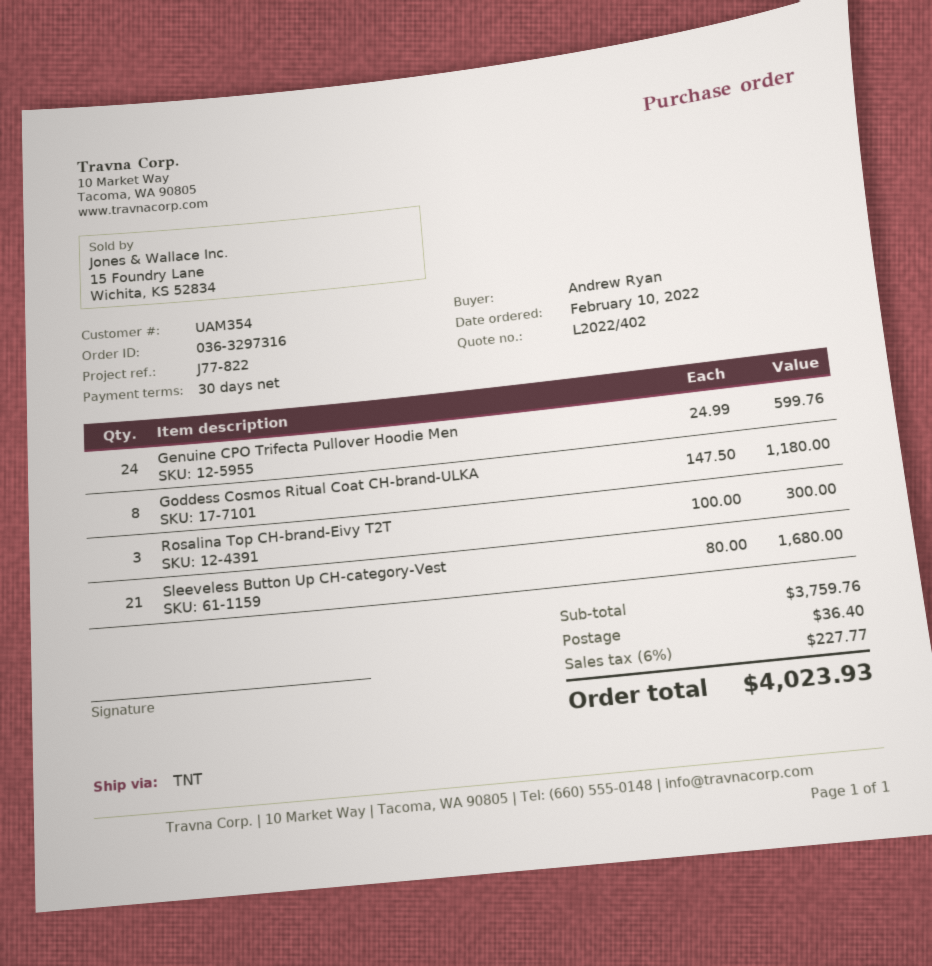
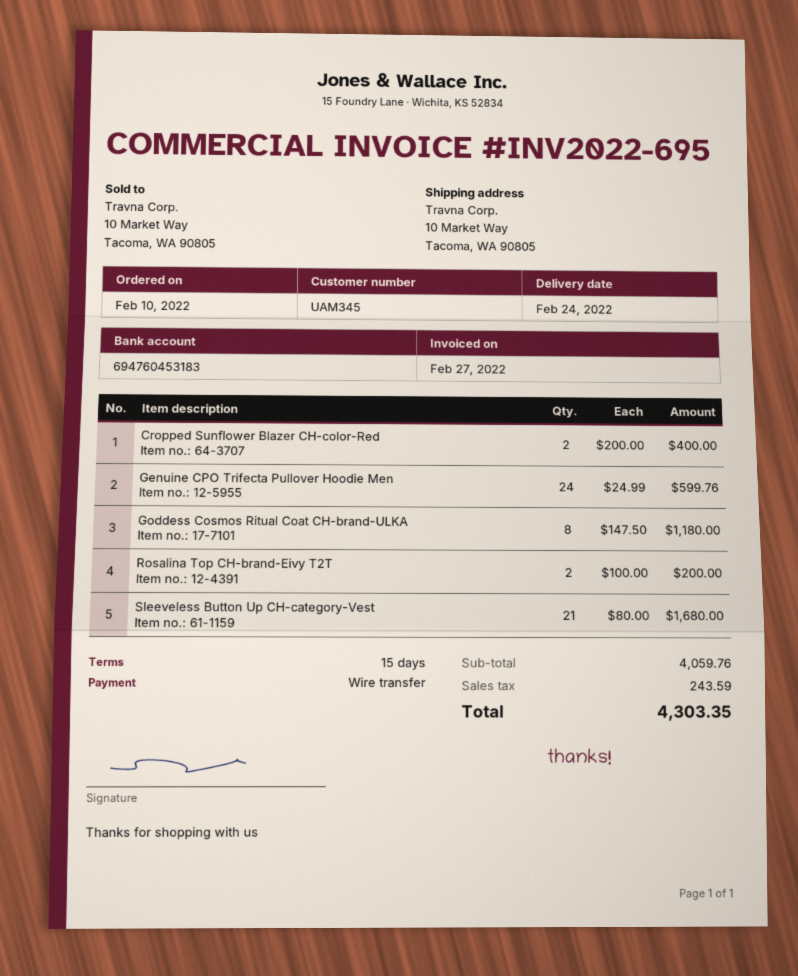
payment terms: 30 days -> 15 days
customer number: UAM354 -> UAM345
Rosalina Top CH-brand-Eivy T2T: 3 x 100.00 = 300.00 -> 2 x 100.00 = 200.00
Cropped Sunflower Blazer CH-color-Red: none -> 2 x 200.00 = 400.00
subtotal: 3759.76 -> 4059.76
shipping: 36.40 -> none
tax: 227.77 -> 243.59
total: 4023.93 -> 4303.35

